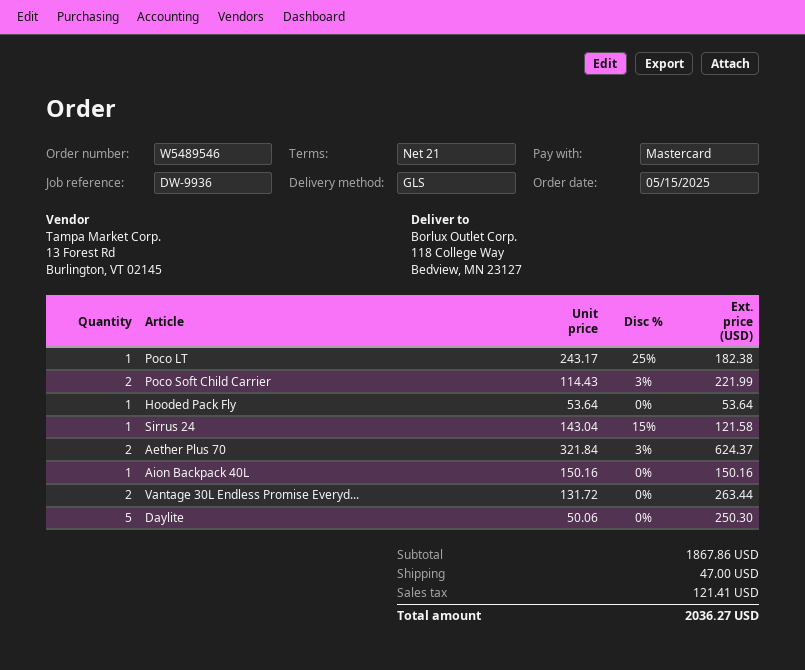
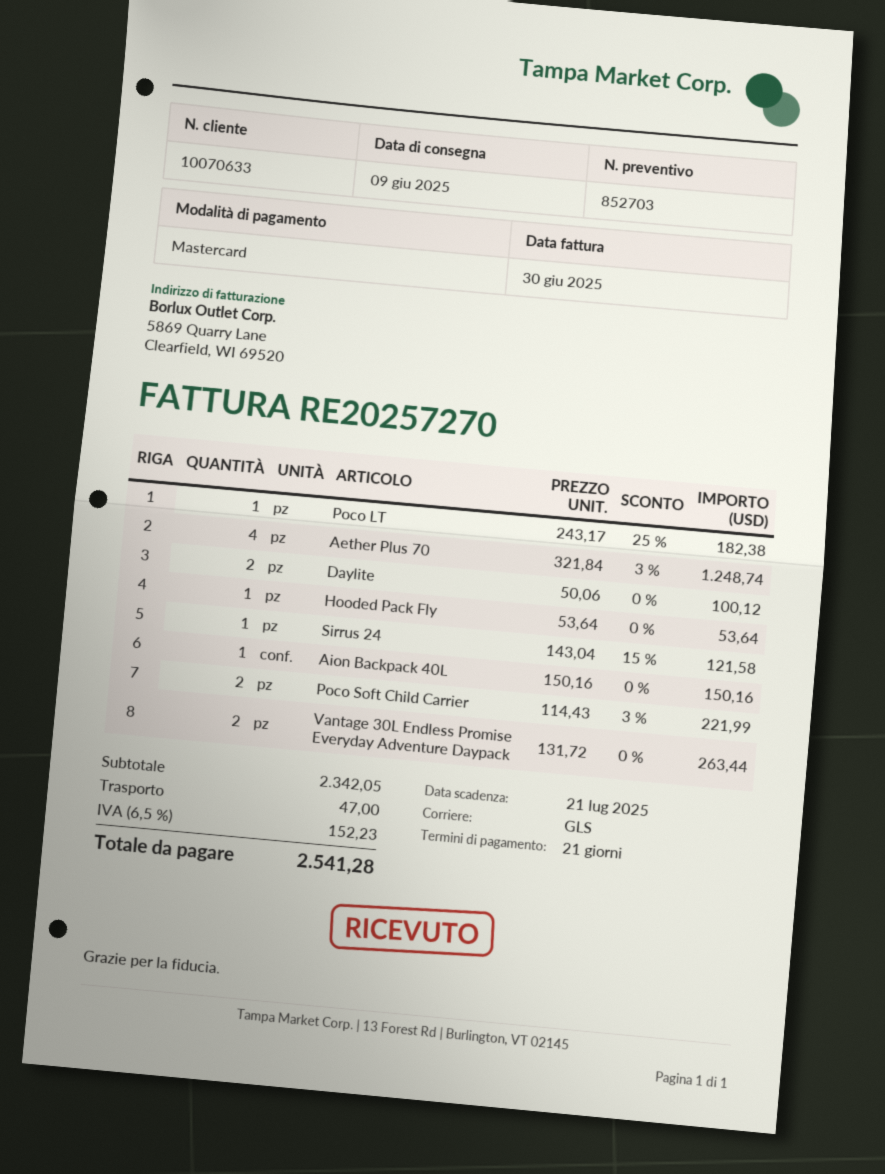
Aether Plus 70: 2 x 321.84 - 3% = 624.37 -> 4 x 321.84 - 3% = 1248.74
Daylite: 5 x 50.06 = 250.30 -> 2 x 50.06 = 100.12
subtotal: 1867.86 -> 2342.05
tax: 121.41 -> 152.23
total: 2036.27 -> 2541.28

